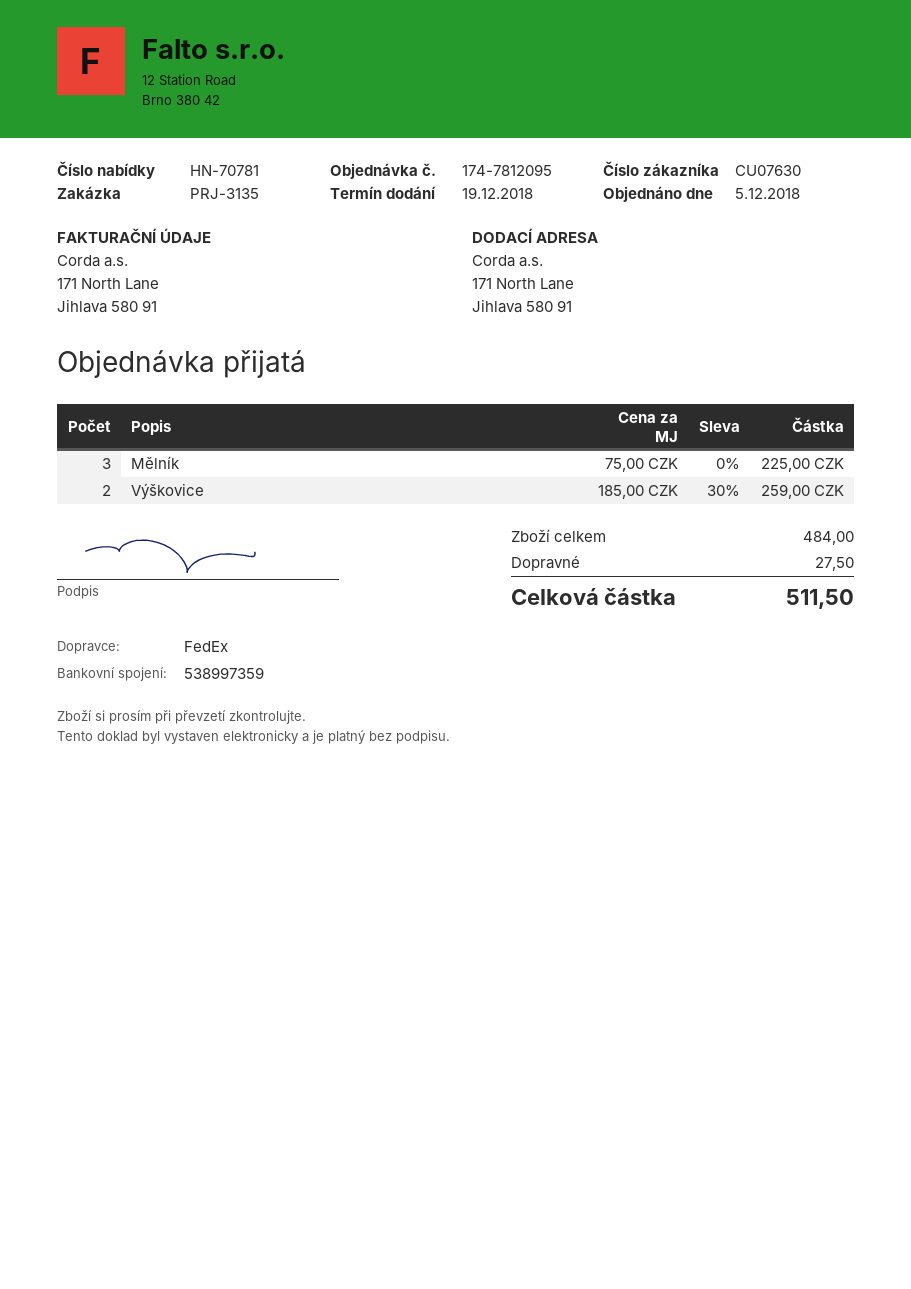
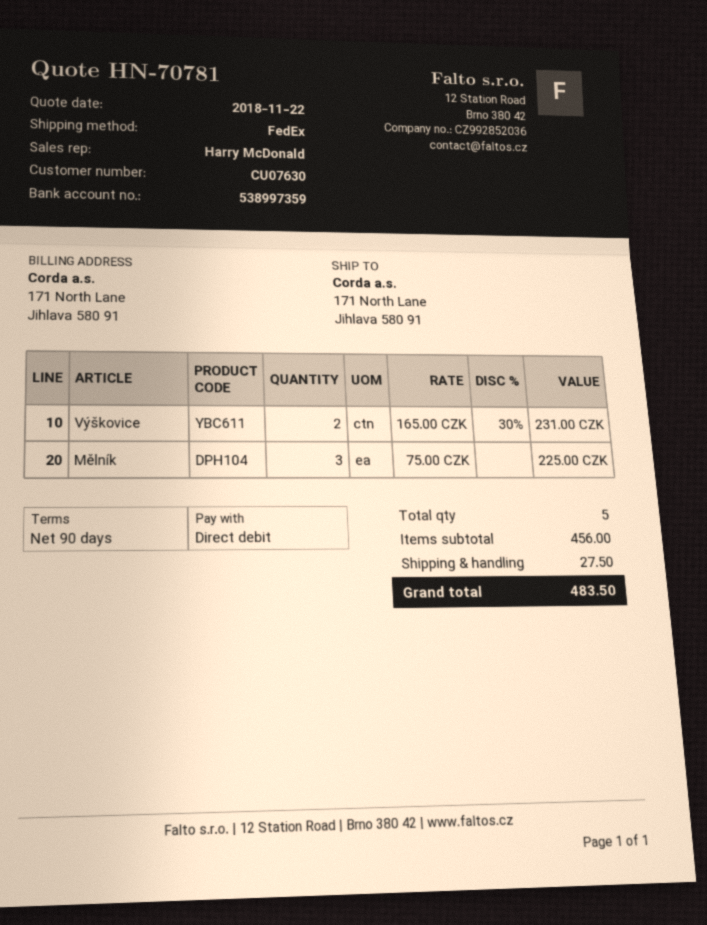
Výškovice: 2 x 185.00 - 30% = 259.00 -> 2 x 165.00 - 30% = 231.00
subtotal: 484.00 -> 456.00
total: 511.50 -> 483.50

